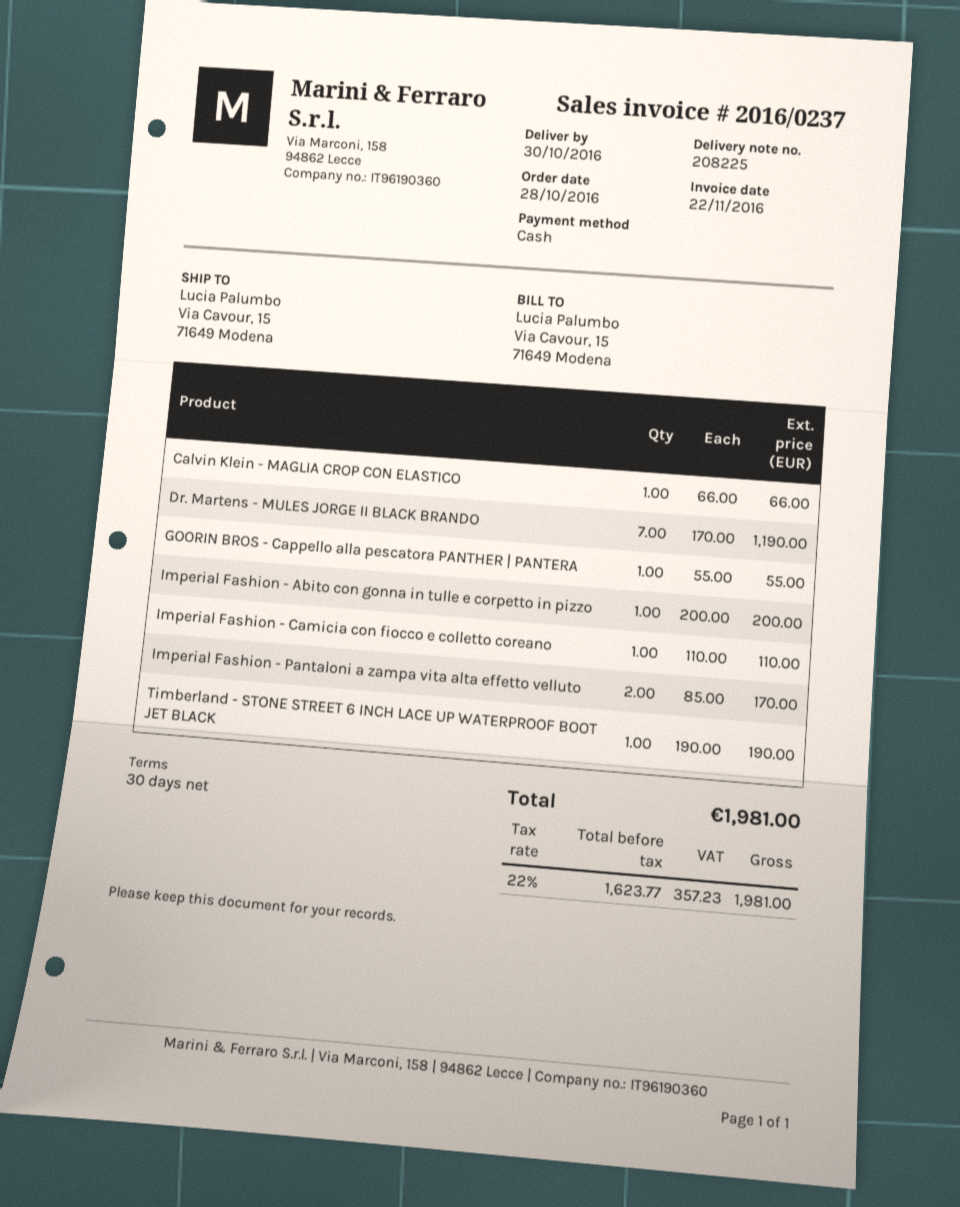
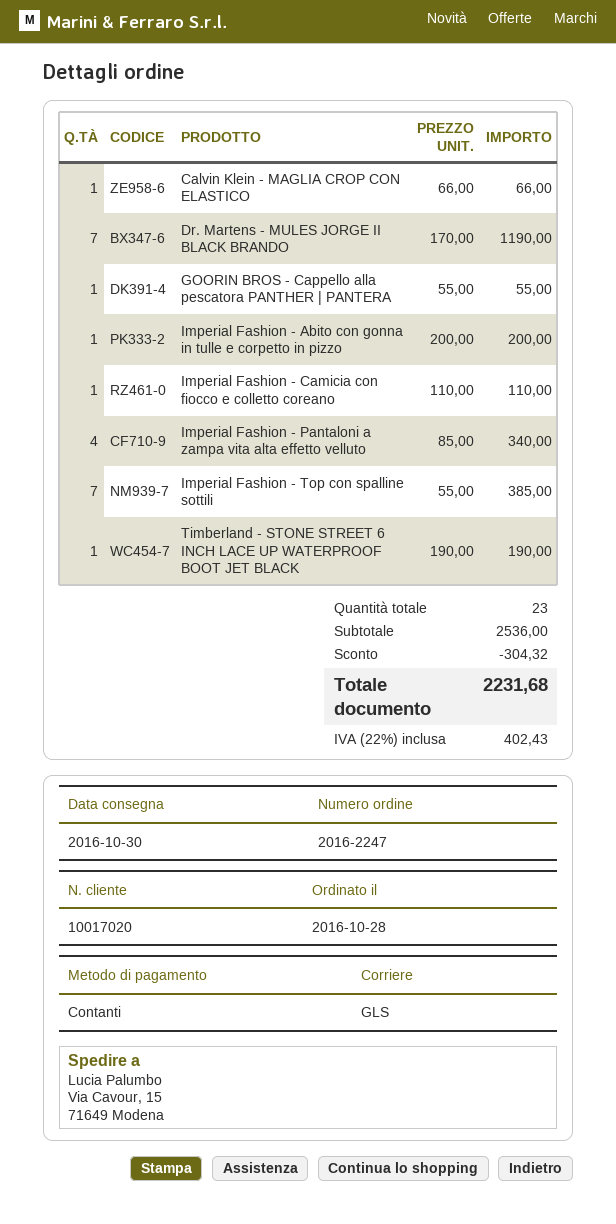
Imperial Fashion - Pantaloni a zampa vita alta effetto velluto: 2 x 85.00 = 170.00 -> 4 x 85.00 = 340.00
Imperial Fashion - Top con spalline sottili: none -> 7 x 55.00 = 385.00
discount: none -> 304.32
tax: 22% = 357.23 -> 22% = 402.43
total: 1981.00 -> 2231.68

